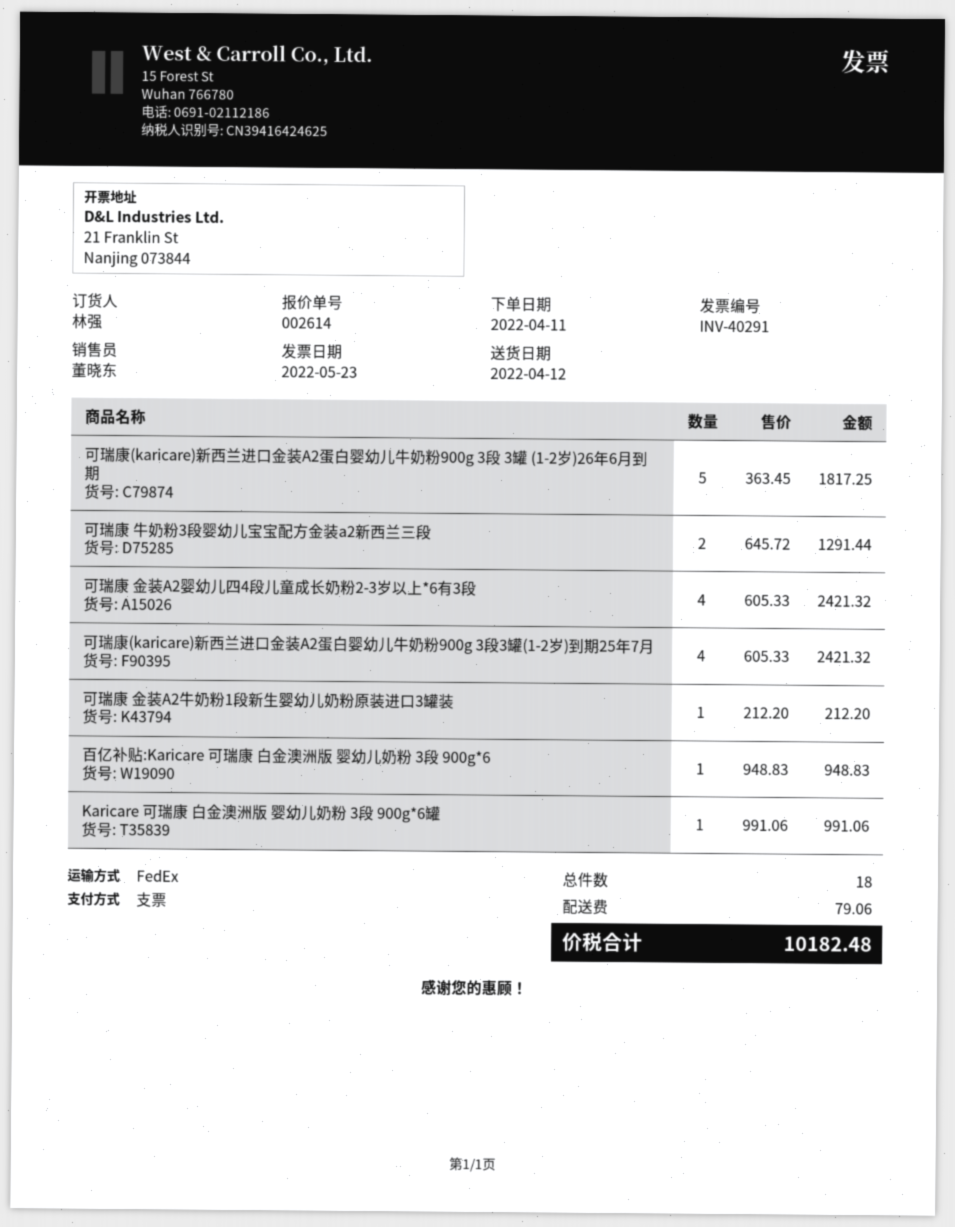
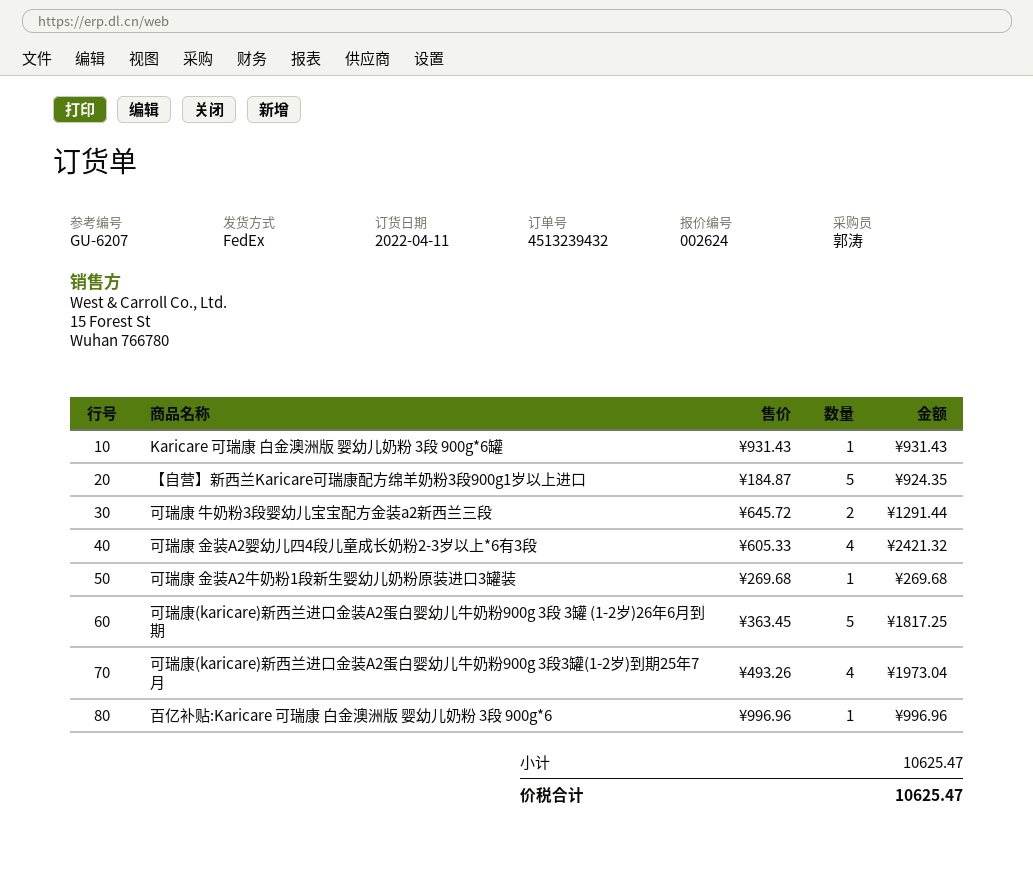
quote number: 002614 -> 002624
ordered by: 林强 -> 郭涛
可瑞康(karicare)新西兰进口金装A2蛋白婴幼儿牛奶粉900g 3段3罐(1-2岁)到期25年7月: 4 x 605.33 = 2421.32 -> 4 x 493.26 = 1973.04
可瑞康 金装A2牛奶粉1段新生婴幼儿奶粉原装进口3罐装: 1 x 212.20 = 212.20 -> 1 x 269.68 = 269.68
百亿补贴:Karicare 可瑞康 白金澳洲版 婴幼儿奶粉 3段 900g*6: 1 x 948.83 = 948.83 -> 1 x 996.96 = 996.96
Karicare 可瑞康 白金澳洲版 婴幼儿奶粉 3段 900g*6罐: 1 x 991.06 = 991.06 -> 1 x 931.43 = 931.43
【自营】新西兰Karicare可瑞康配方绵羊奶粉3段900g1岁以上进口: none -> 5 x 184.87 = 924.35
shipping: 79.06 -> none
total: 10182.48 -> 10625.47

